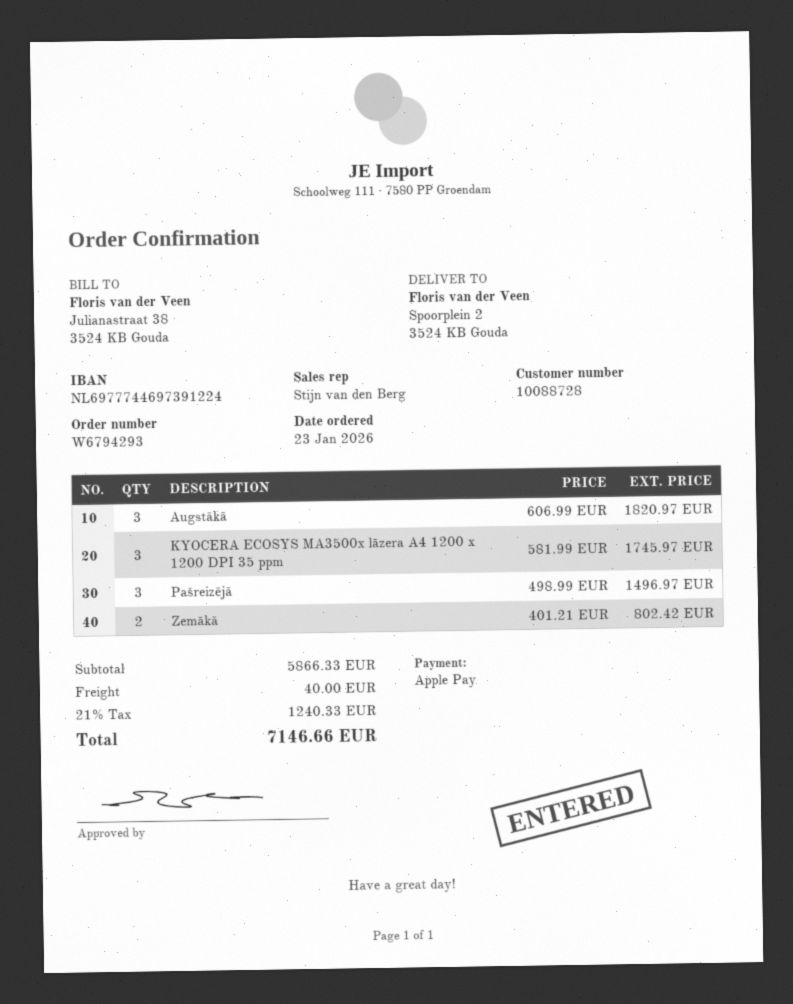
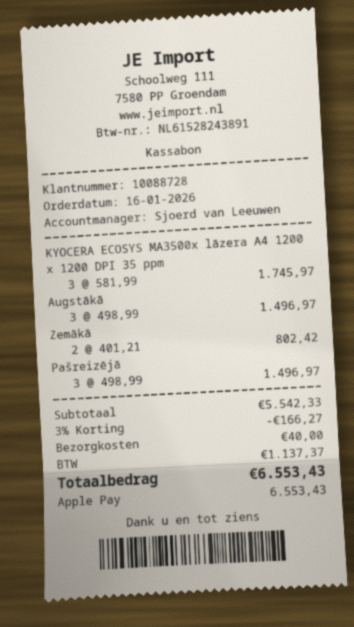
order date: 2026-01-23 -> 2026-01-16
sales rep: Stijn van den Berg -> Sjoerd van Leeuwen
Augstākā: 3 x 606.99 = 1820.97 -> 3 x 498.99 = 1496.97
subtotal: 5866.33 -> 5542.33
discount: none -> 3% = 166.27
tax: 1240.33 -> 1137.37
total: 7146.66 -> 6553.43

